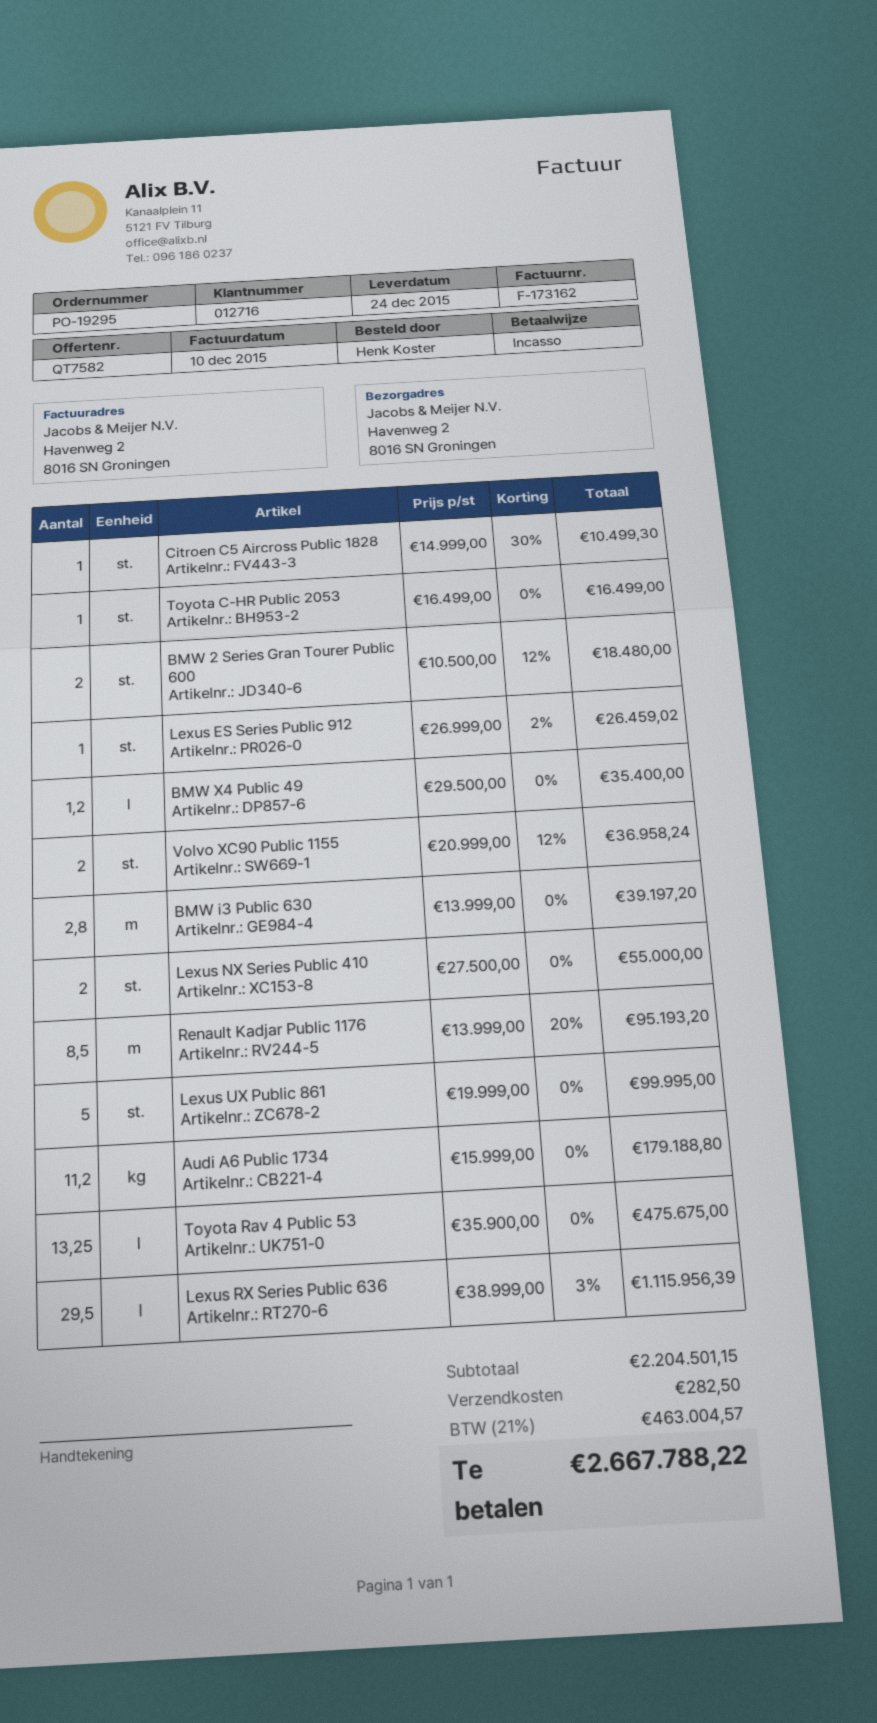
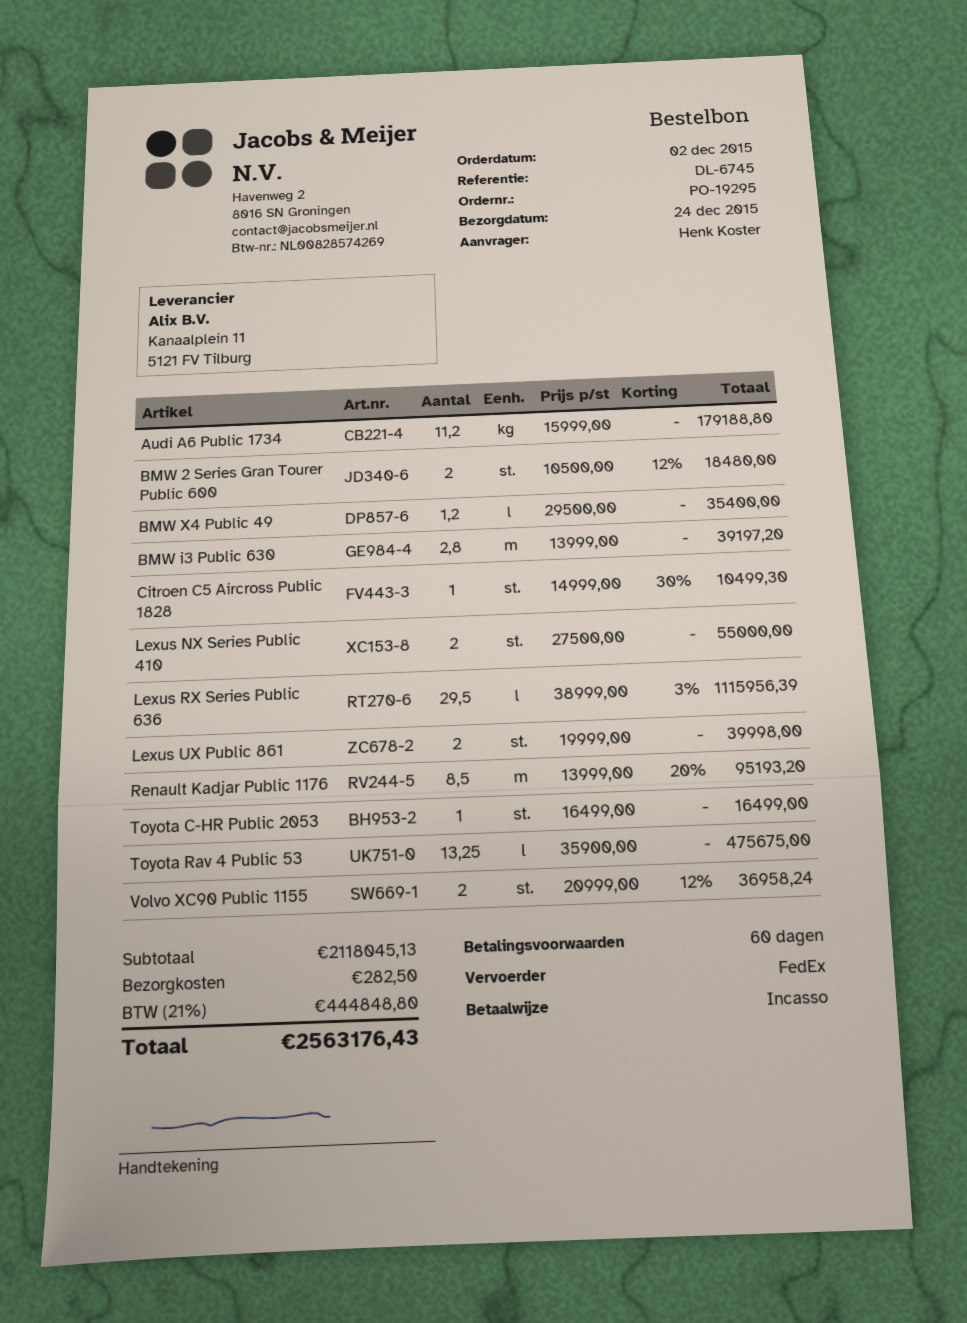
Lexus ES Series Public 912: 1 x 26999.00 - 2% = 26459.02 -> none
Lexus UX Public 861: 5 x 19999.00 = 99995.00 -> 2 x 19999.00 = 39998.00
subtotal: 2204501.15 -> 2118045.13
tax: 21% = 463004.57 -> 21% = 444848.80
total: 2667788.22 -> 2563176.43

